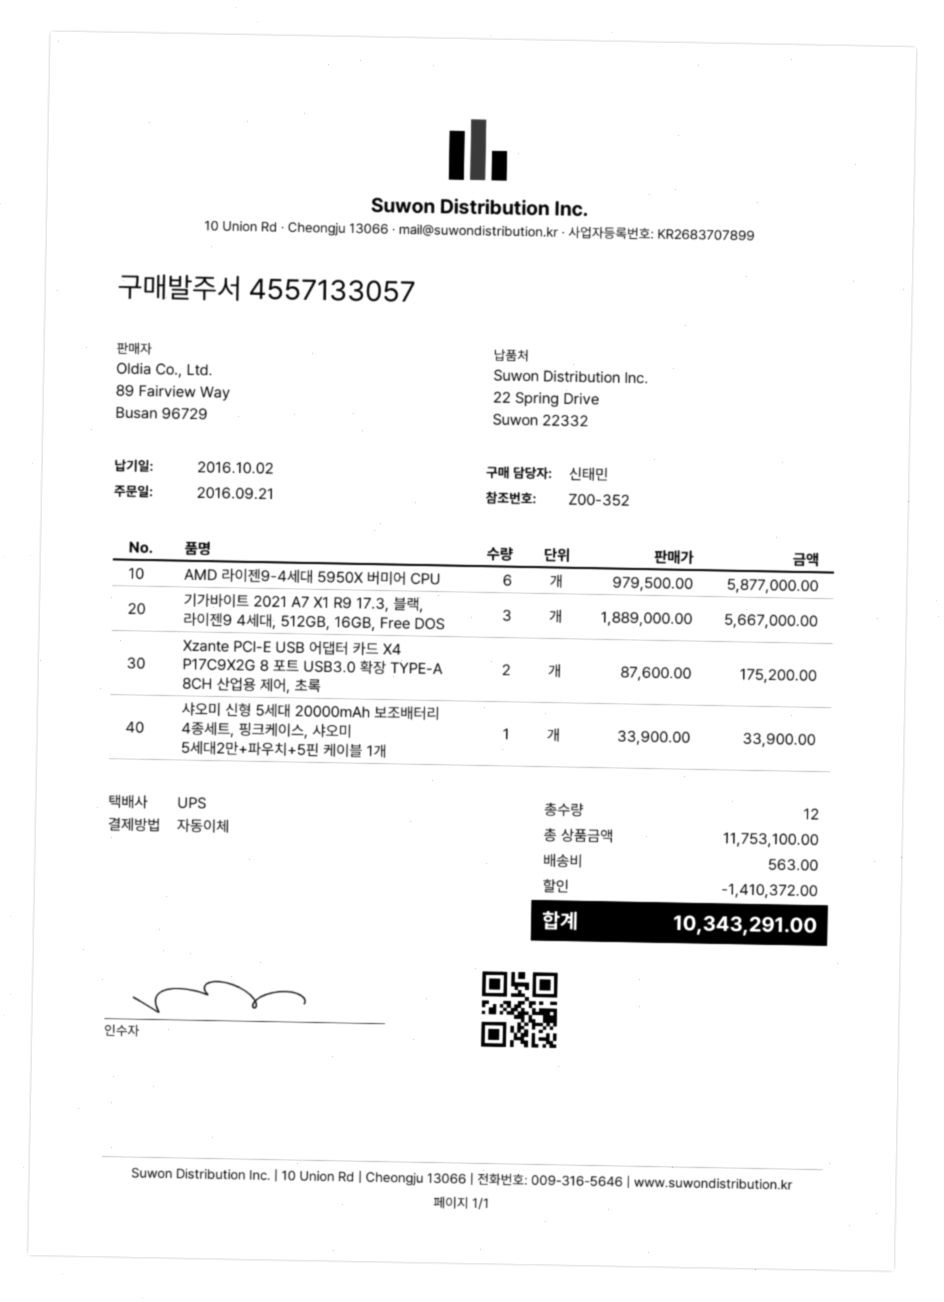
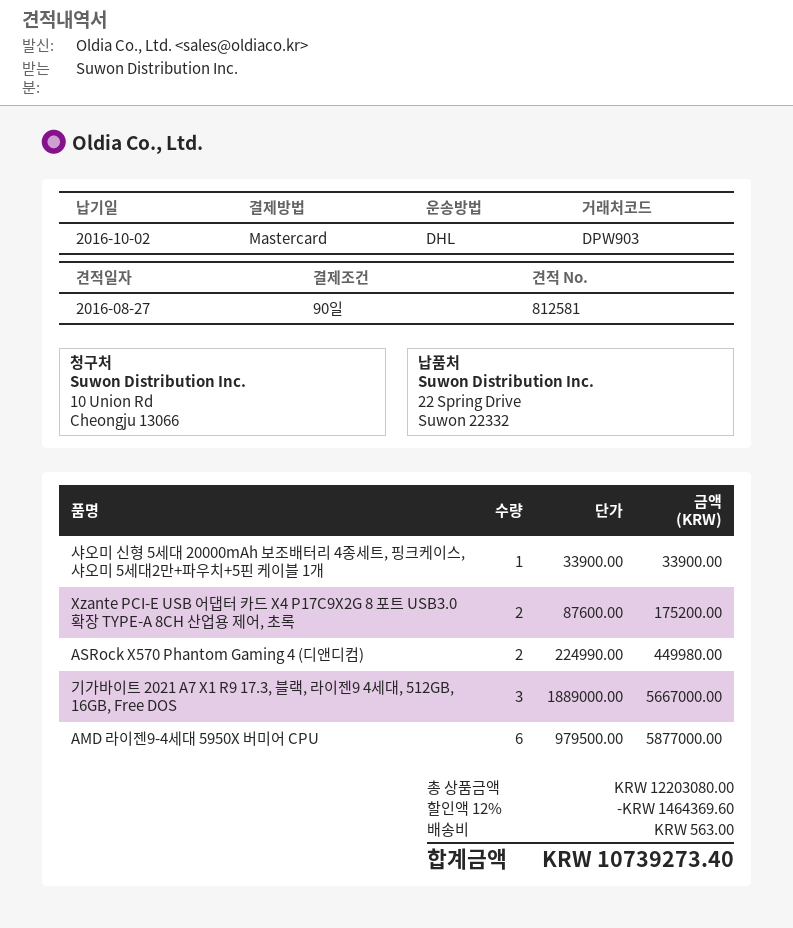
payment method: direct debit -> Mastercard
shipping method: UPS -> DHL
ASRock X570 Phantom Gaming 4 (디앤디컴): none -> 2 x 224990.00 = 449980.00
subtotal: 11753100.00 -> 12203080.00
discount: 1410372.00 -> 1464369.60
total: 10343291.00 -> 10739273.40

